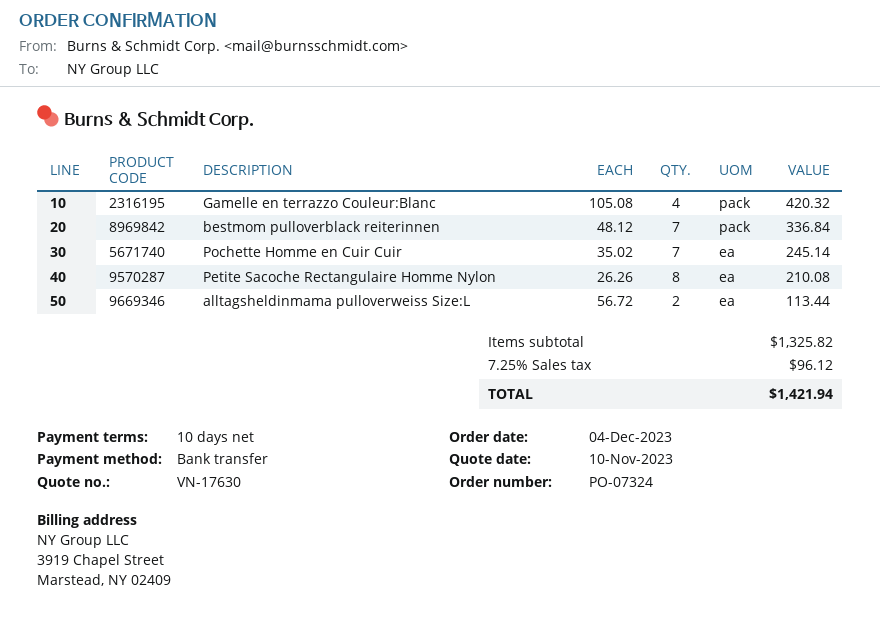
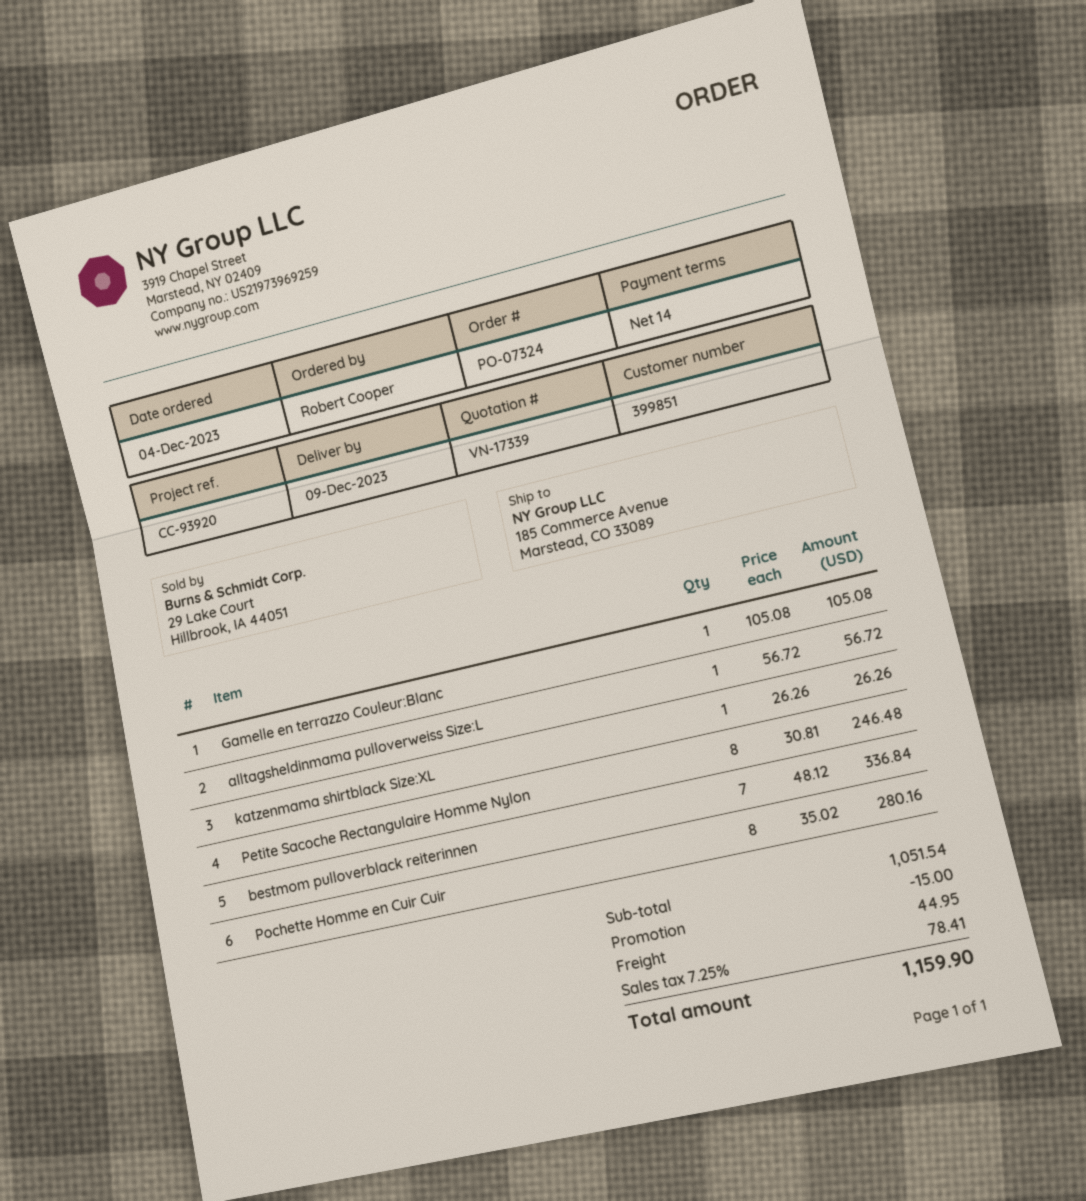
quote number: VN-17630 -> VN-17339
payment terms: 10 days -> 14 days
Gamelle en terrazzo Couleur:Blanc: 4 x 105.08 = 420.32 -> 1 x 105.08 = 105.08
Pochette Homme en Cuir Cuir: 7 x 35.02 = 245.14 -> 8 x 35.02 = 280.16
Petite Sacoche Rectangulaire Homme Nylon: 8 x 26.26 = 210.08 -> 8 x 30.81 = 246.48
alltagsheldinmama pulloverweiss Size:L: 2 x 56.72 = 113.44 -> 1 x 56.72 = 56.72
katzenmama shirtblack Size:XL: none -> 1 x 26.26 = 26.26
subtotal: 1325.82 -> 1051.54
discount: none -> 15.00
shipping: none -> 44.95
tax: 7.25% = 96.12 -> 7.25% = 78.41
total: 1421.94 -> 1159.90

